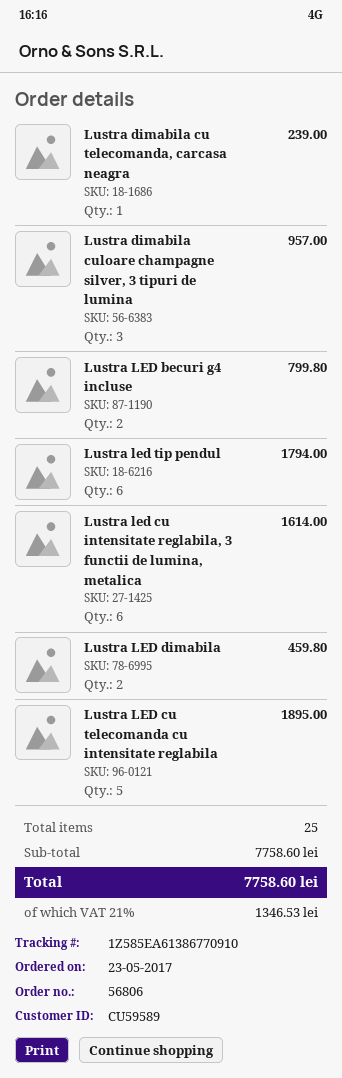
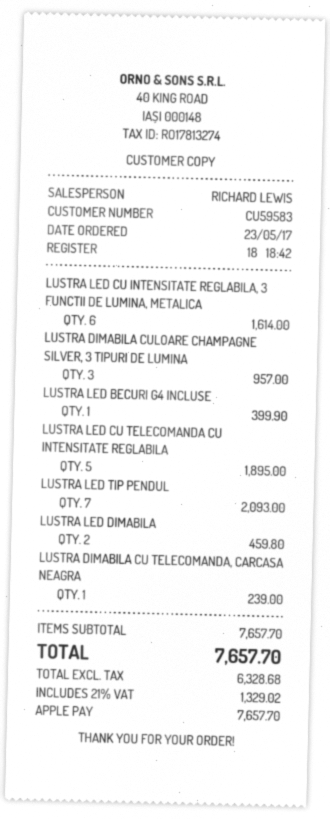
customer number: CU59589 -> CU59583
Lustra LED becuri g4 incluse: 2 for 799.80 -> 1 for 399.90
Lustra led tip pendul: 6 for 1794.00 -> 7 for 2093.00
subtotal: 7758.60 -> 7657.70
tax: 21% = 1346.53 -> 21% = 1329.02
total: 7758.60 -> 7657.70

